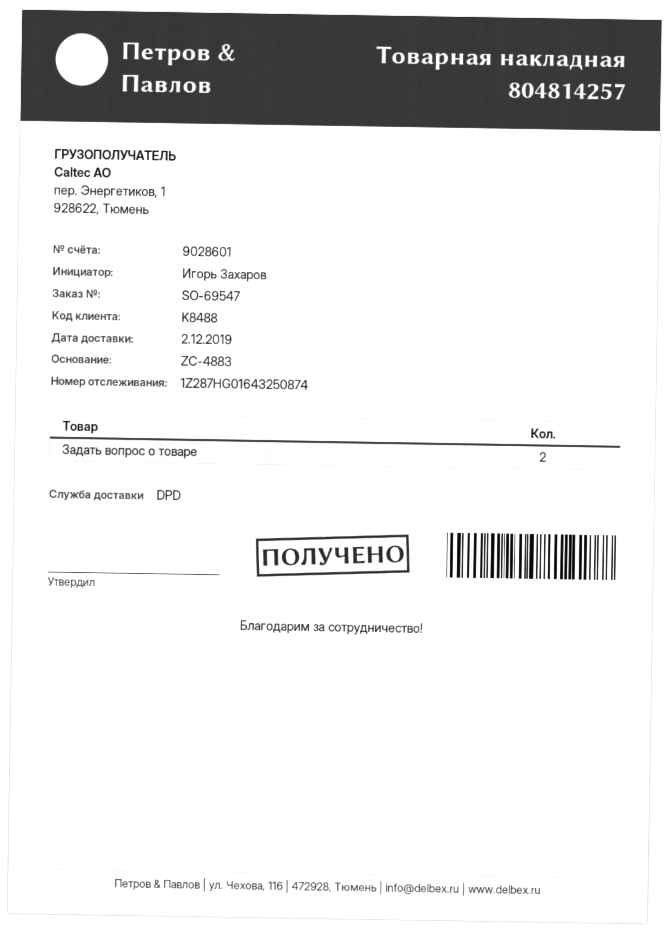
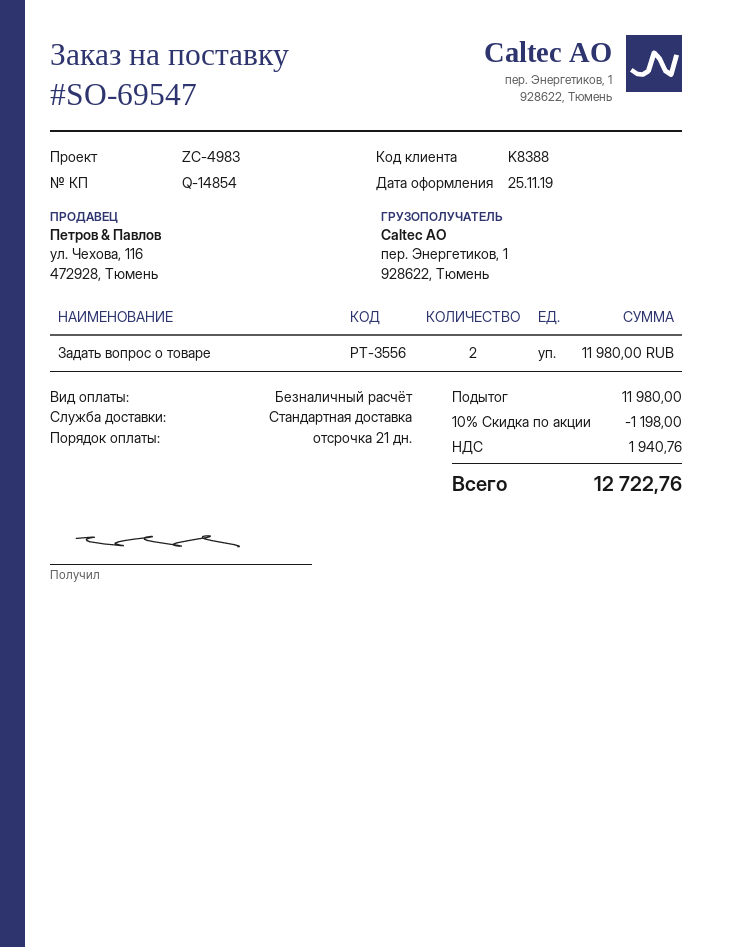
customer number: K8488 -> K8388
reference: ZC-4883 -> ZC-4983
shipping method: DPD -> standard

